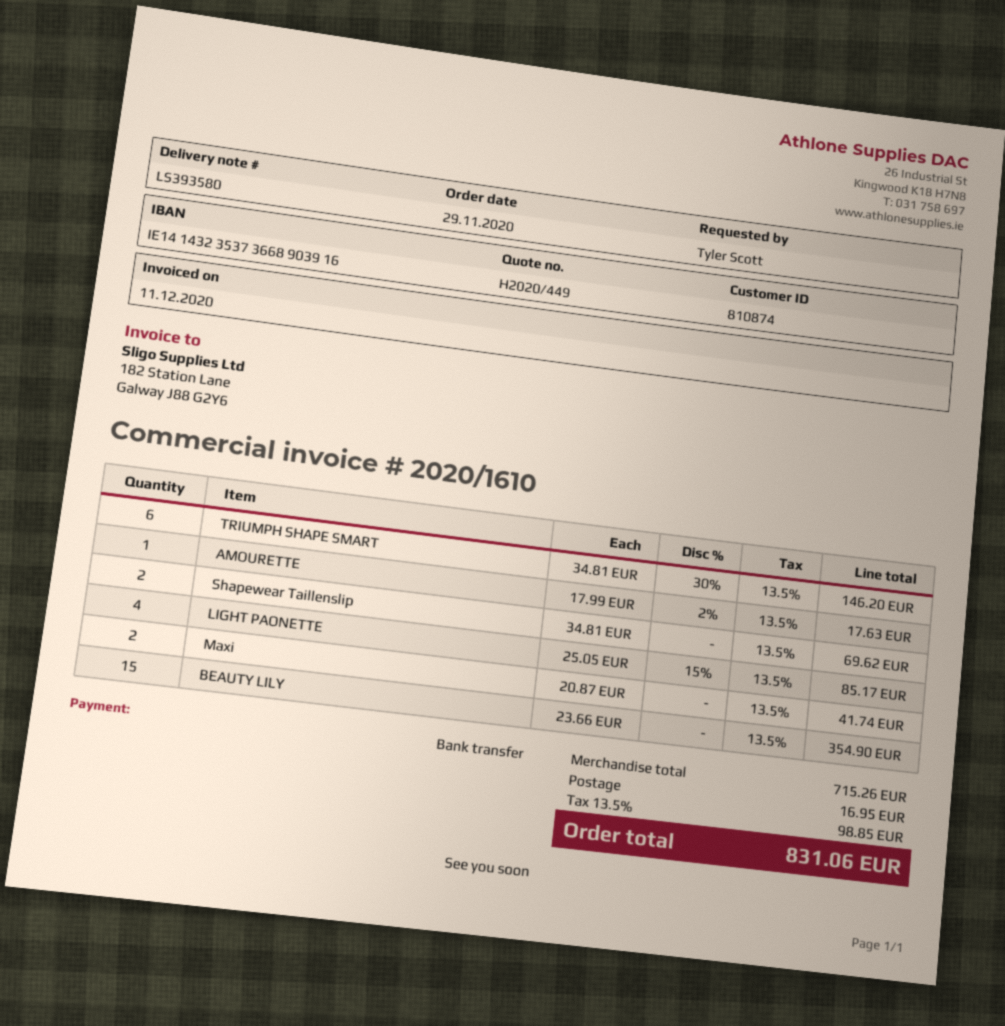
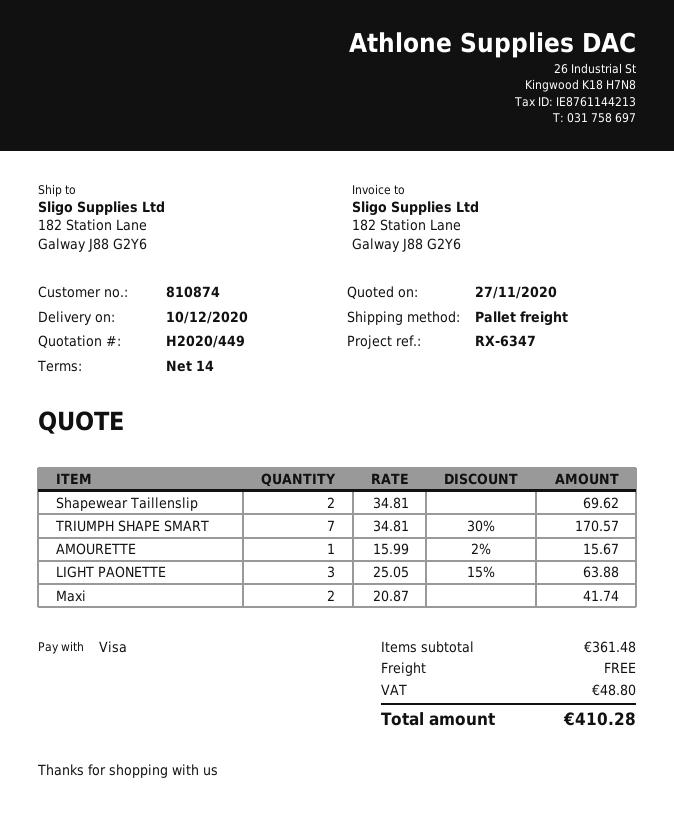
payment method: bank transfer -> Visa
TRIUMPH SHAPE SMART: 6 x 34.81 - 30% = 146.20 -> 7 x 34.81 - 30% = 170.57
AMOURETTE: 1 x 17.99 - 2% = 17.63 -> 1 x 15.99 - 2% = 15.67
LIGHT PAONETTE: 4 x 25.05 - 15% = 85.17 -> 3 x 25.05 - 15% = 63.88
BEAUTY LILY: 15 x 23.66 = 354.90 -> none
subtotal: 715.26 -> 361.48
shipping: 16.95 -> 0.00
tax: 98.85 -> 48.80
total: 831.06 -> 410.28

